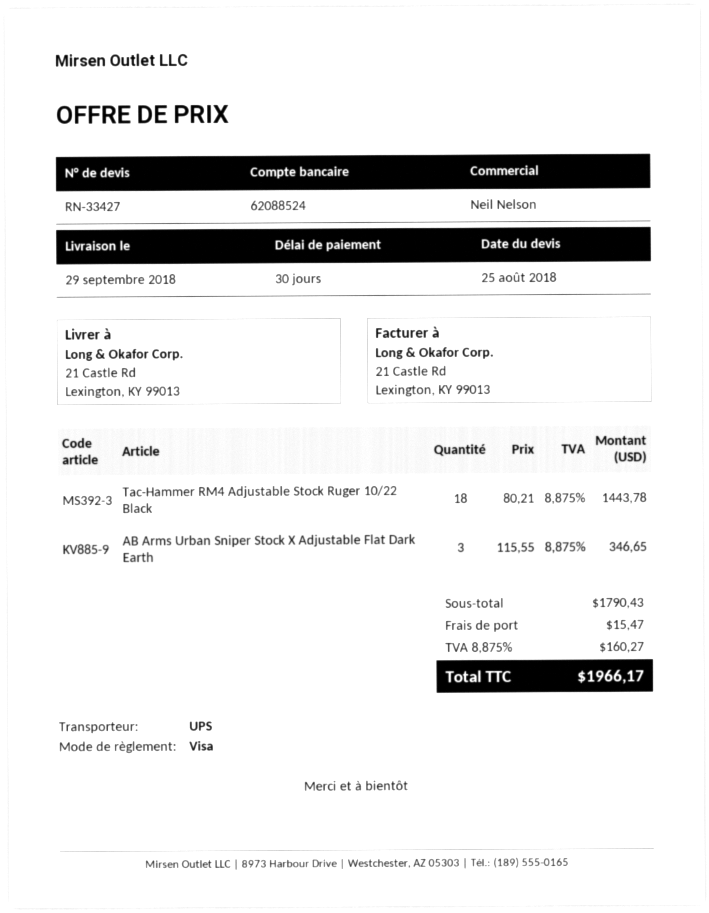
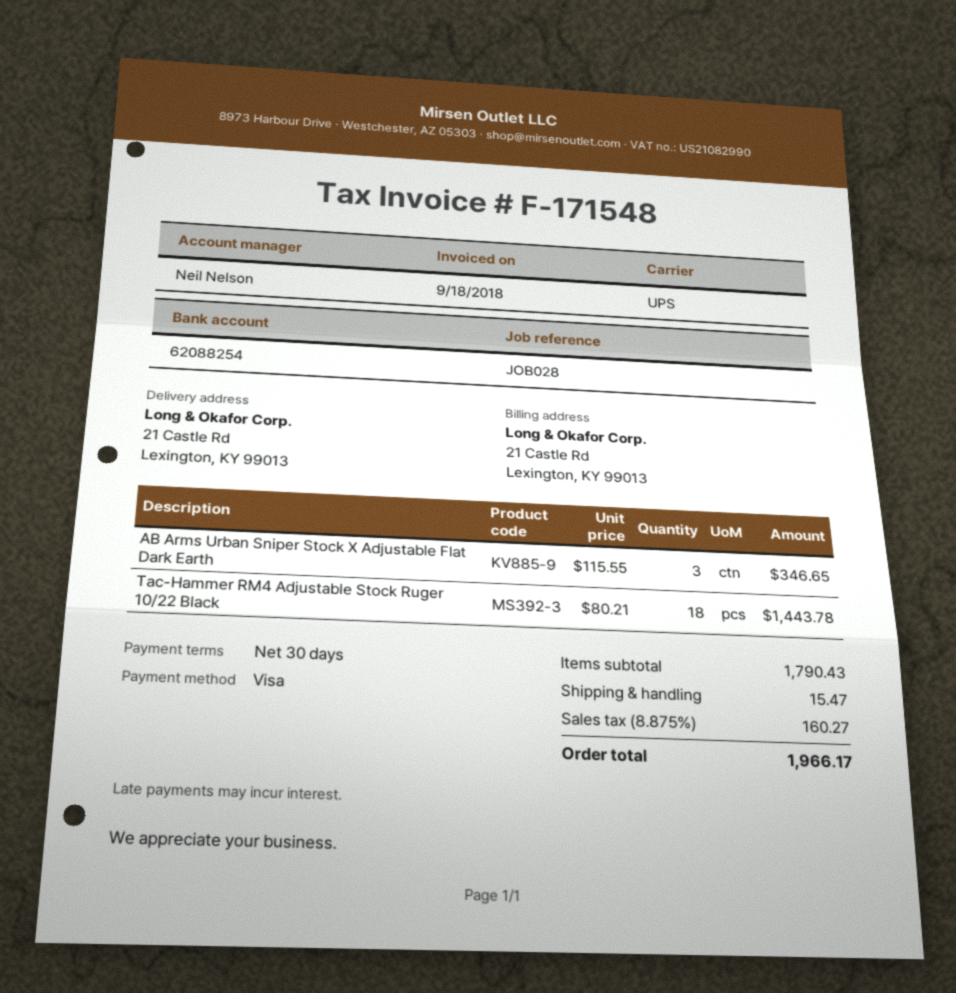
bank account: 62088524 -> 62088254

